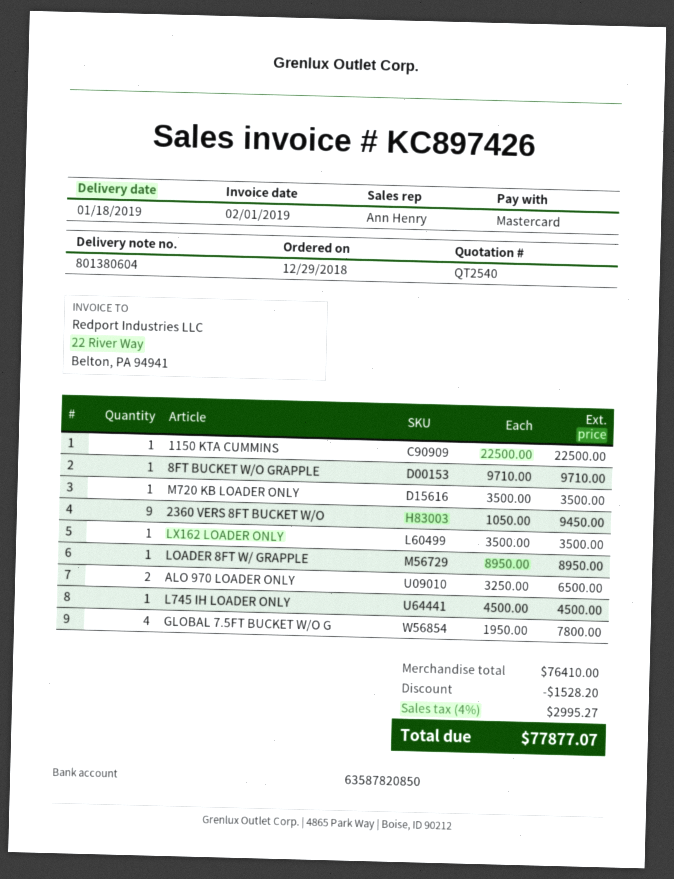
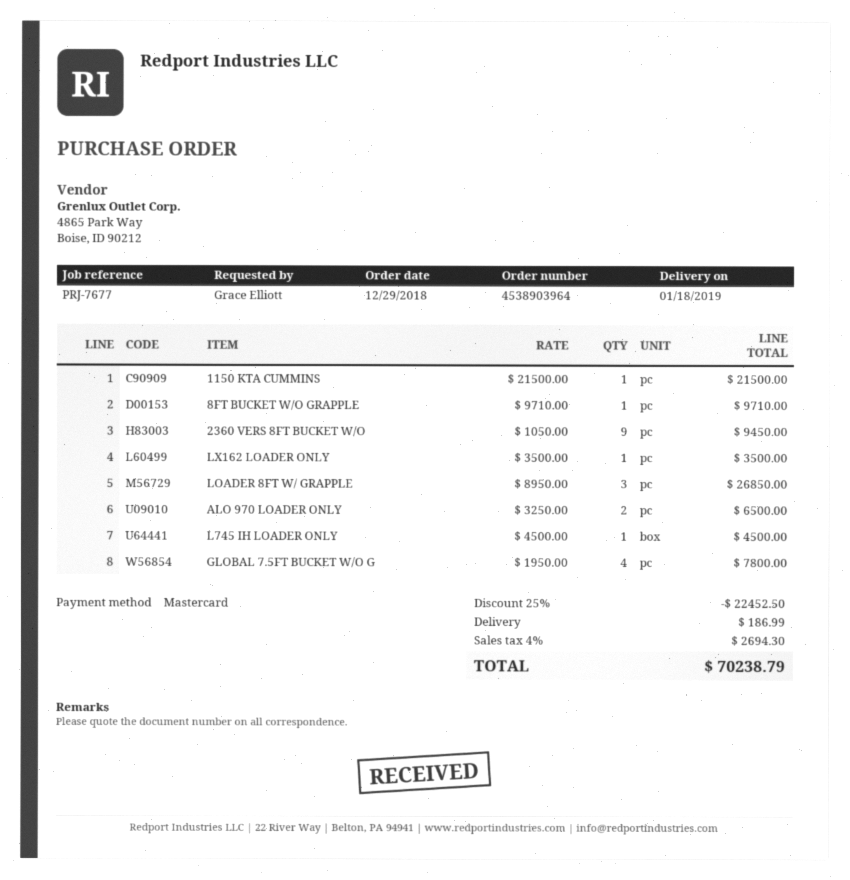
1150 KTA CUMMINS: 1 x 22500.00 = 22500.00 -> 1 x 21500.00 = 21500.00
M720 KB LOADER ONLY: 1 x 3500.00 = 3500.00 -> none
LOADER 8FT W/ GRAPPLE: 1 x 8950.00 = 8950.00 -> 3 x 8950.00 = 26850.00
discount: 1528.20 -> 22452.50
shipping: none -> 186.99
tax: 4% = 2995.27 -> 4% = 2694.30
total: 77877.07 -> 70238.79

